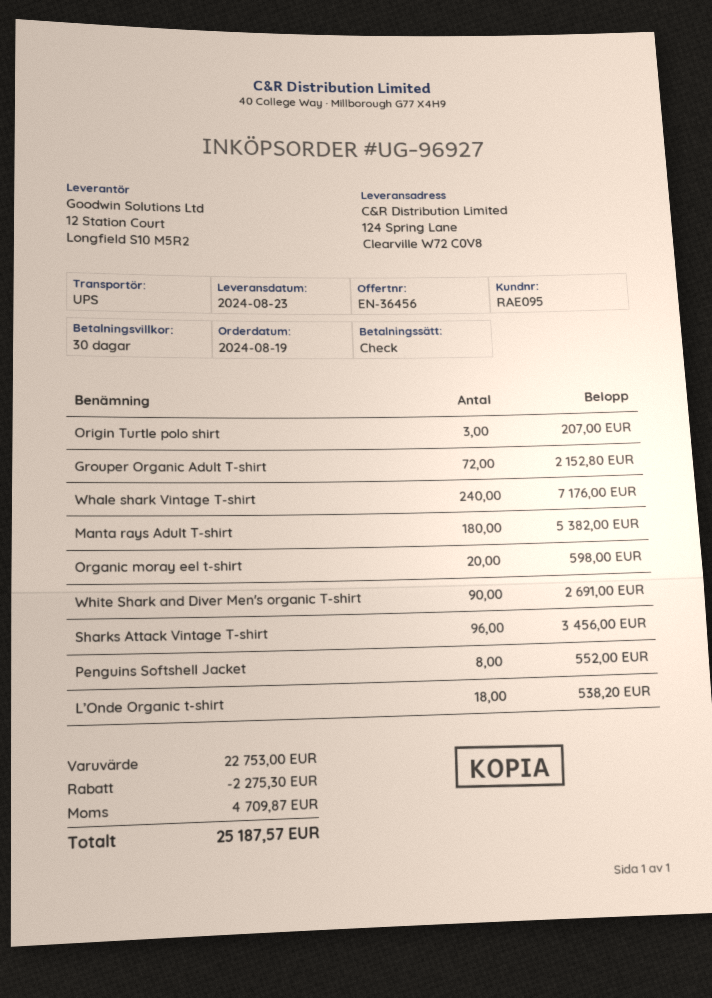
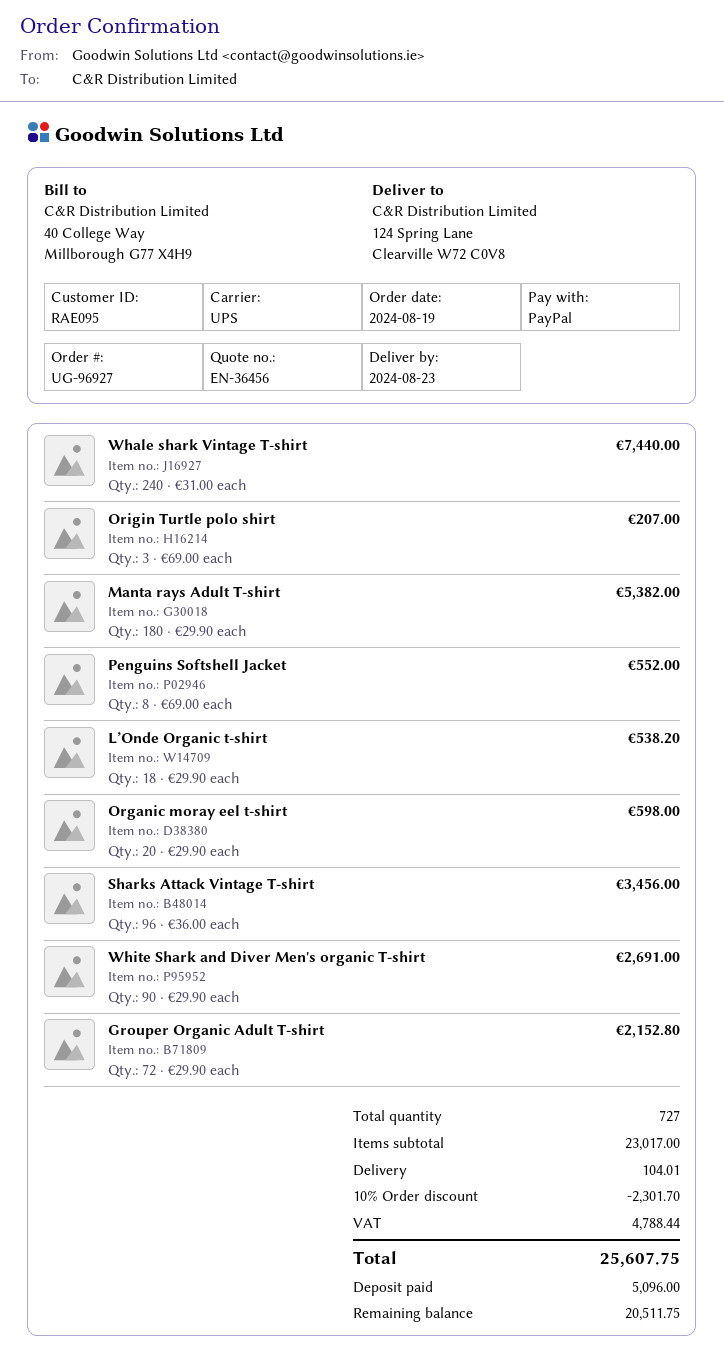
payment method: cheque -> PayPal
Whale shark Vintage T-shirt: 240 for 7176.00 -> 240 for 7440.00
subtotal: 22753.00 -> 23017.00
discount: 2275.30 -> 2301.70
shipping: none -> 104.01
tax: 4709.87 -> 4788.44
total: 25187.57 -> 25607.75

